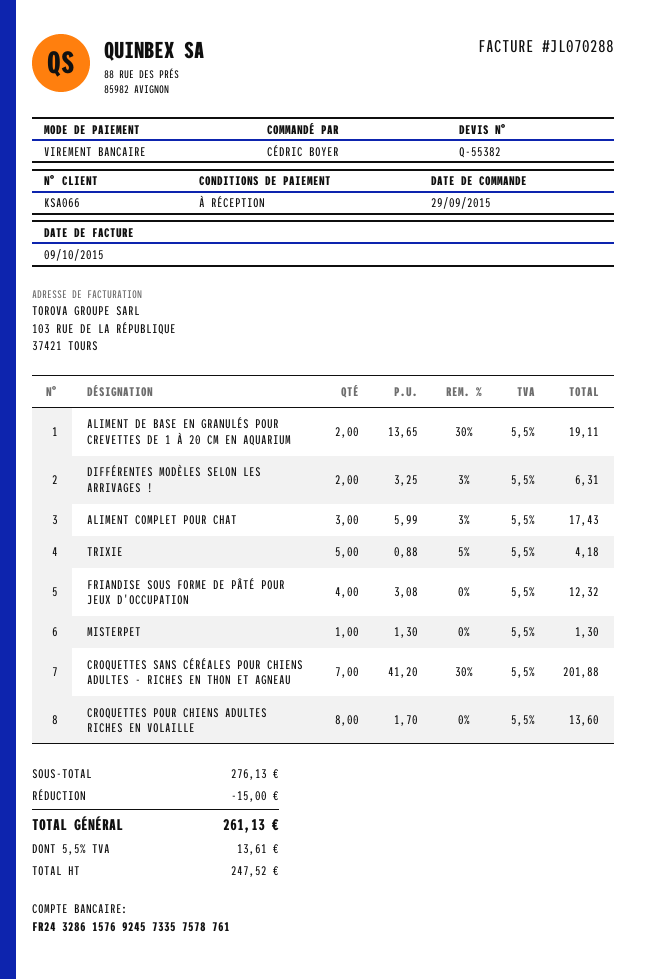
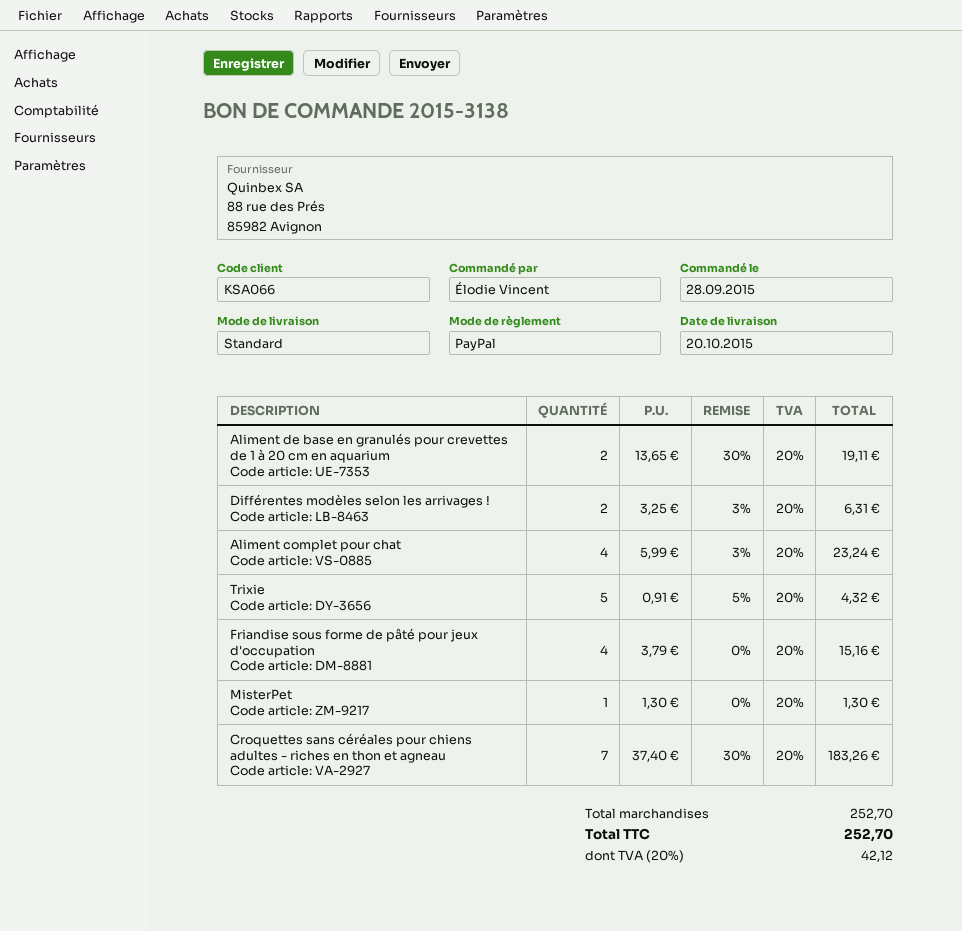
order date: 2015-09-29 -> 2015-09-28
ordered by: CÉDRIC BOYER -> Élodie Vincent
payment method: bank transfer -> PayPal
ALIMENT COMPLET POUR CHAT: 3 x 5.99 - 3% = 17.43 -> 4 x 5.99 - 3% = 23.24
TRIXIE: 5 x 0.88 - 5% = 4.18 -> 5 x 0.91 - 5% = 4.32
FRIANDISE SOUS FORME DE PÂTÉ POUR JEUX D'OCCUPATION: 4 x 3.08 = 12.32 -> 4 x 3.79 = 15.16
CROQUETTES SANS CÉRÉALES POUR CHIENS ADULTES - RICHES EN THON ET AGNEAU: 7 x 41.20 - 30% = 201.88 -> 7 x 37.40 - 30% = 183.26
CROQUETTES POUR CHIENS ADULTES RICHES EN VOLAILLE: 8 x 1.70 = 13.60 -> none
subtotal: 276.13 -> 252.70
discount: 15.00 -> none
tax: 5.5% = 13.61 -> 20% = 42.12
total: 261.13 -> 252.70

